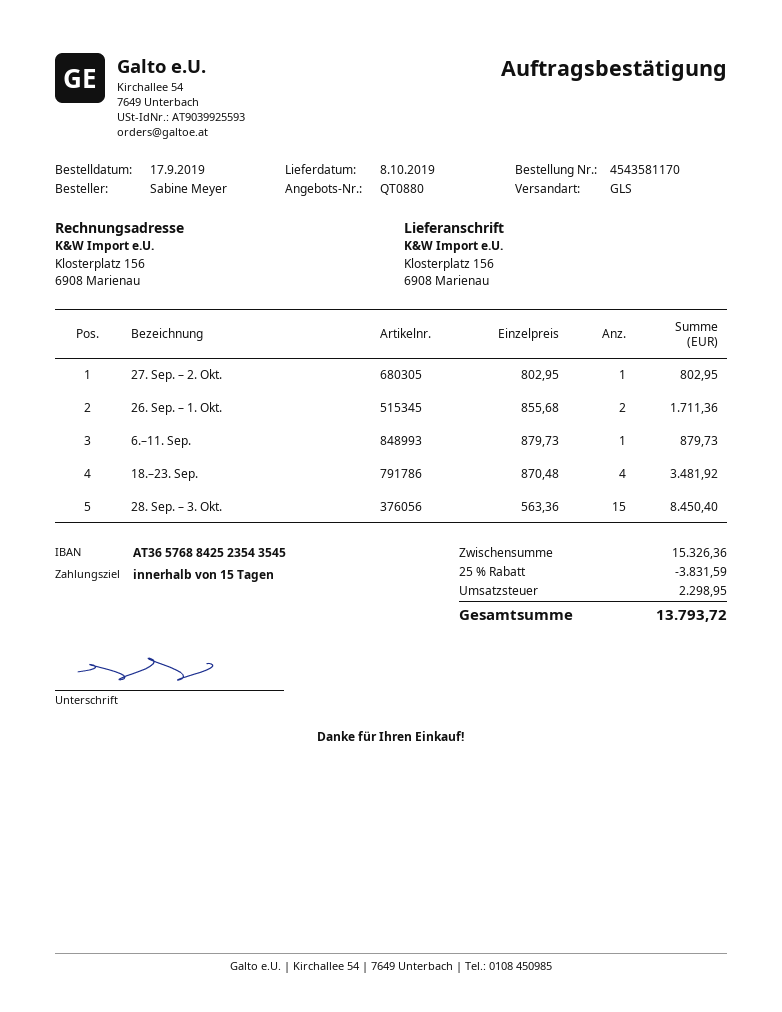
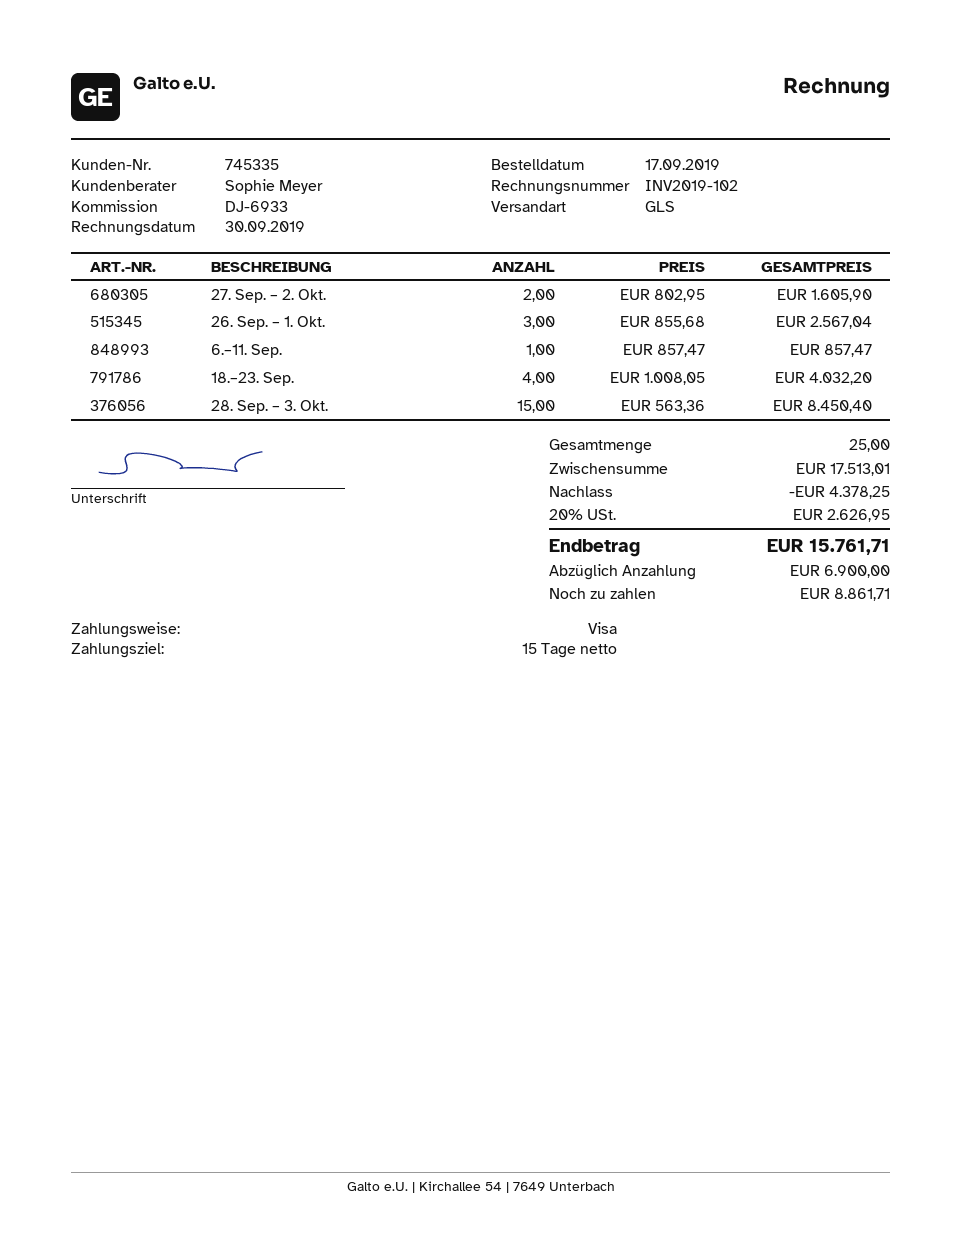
27. Sep. – 2. Okt.: 1 x 802.95 = 802.95 -> 2 x 802.95 = 1605.90
26. Sep. – 1. Okt.: 2 x 855.68 = 1711.36 -> 3 x 855.68 = 2567.04
6.–11. Sep.: 1 x 879.73 = 879.73 -> 1 x 857.47 = 857.47
18.–23. Sep.: 4 x 870.48 = 3481.92 -> 4 x 1008.05 = 4032.20
subtotal: 15326.36 -> 17513.01
discount: 3831.59 -> 4378.25
tax: 2298.95 -> 2626.95
total: 13793.72 -> 15761.71

